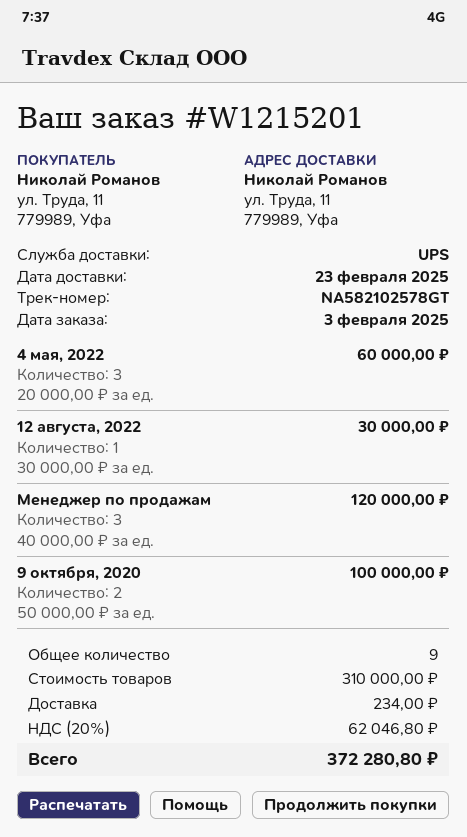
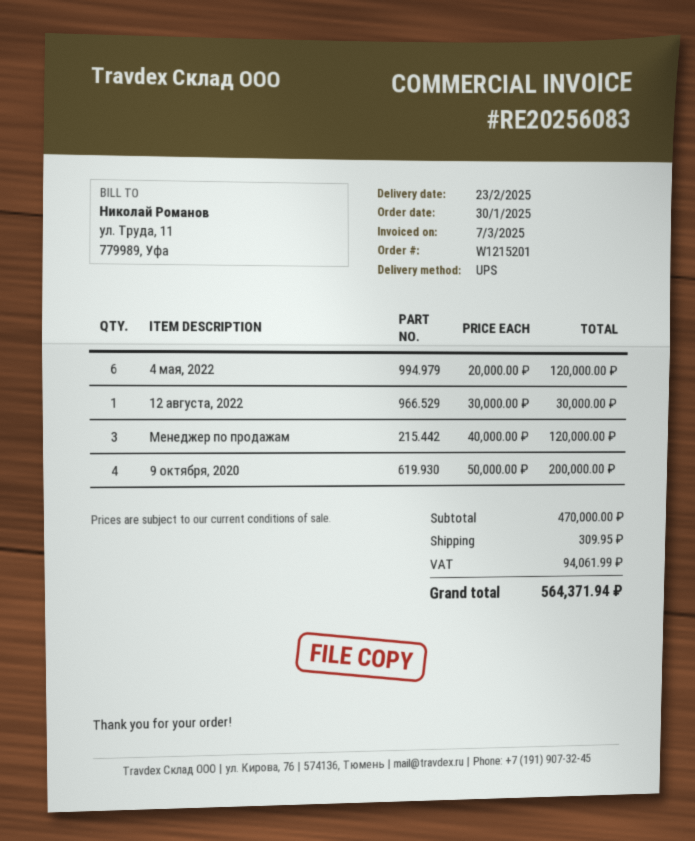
order date: 2025-02-03 -> 2025-01-30
4 мая, 2022: 3 x 20000.00 = 60000.00 -> 6 x 20000.00 = 120000.00
9 октября, 2020: 2 x 50000.00 = 100000.00 -> 4 x 50000.00 = 200000.00
subtotal: 310000.00 -> 470000.00
shipping: 234.00 -> 309.95
tax: 62046.80 -> 94061.99
total: 372280.80 -> 564371.94

